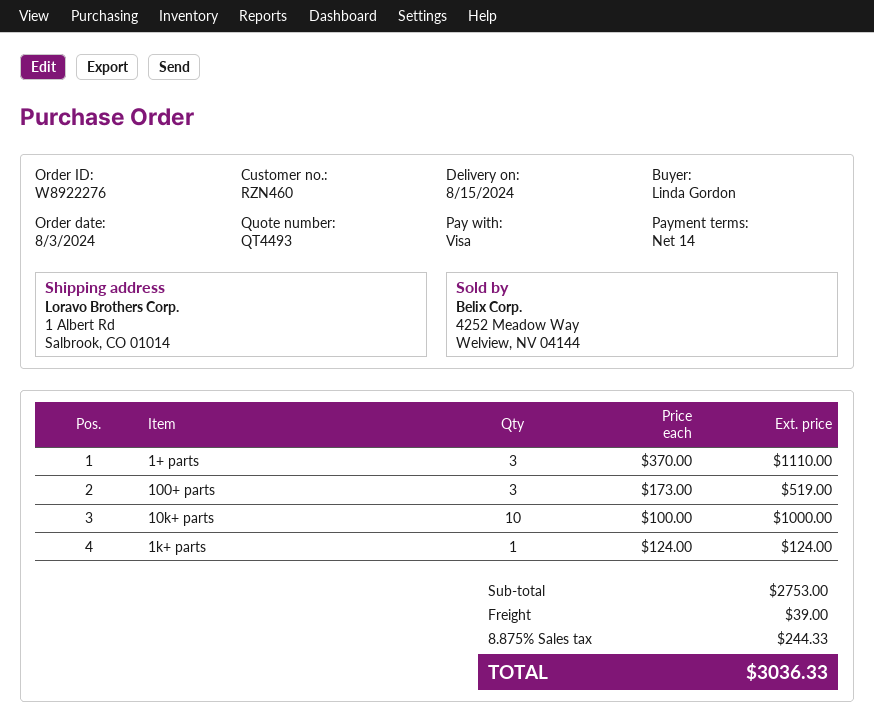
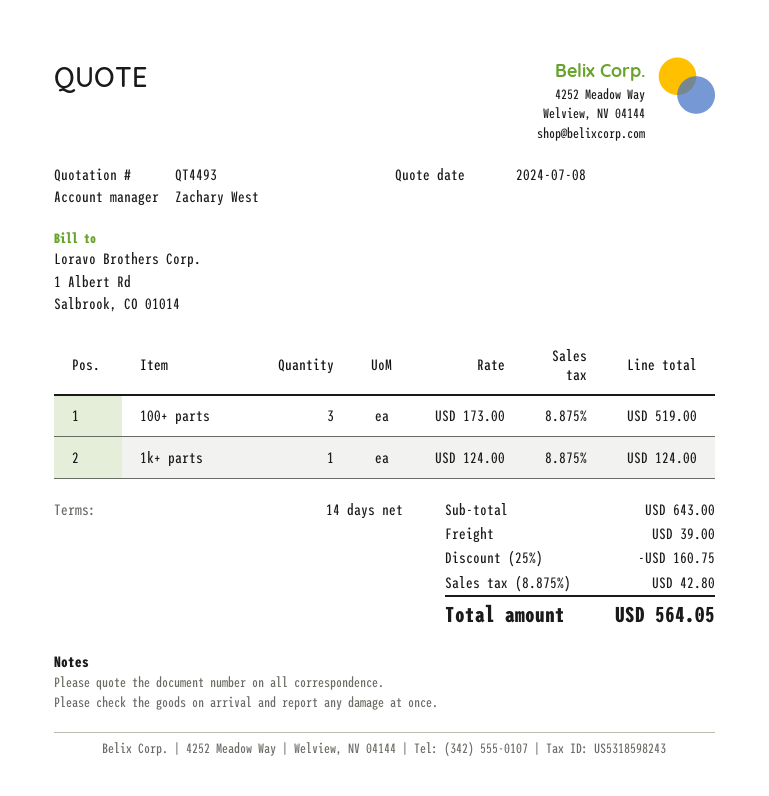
1+ parts: 3 x 370.00 = 1110.00 -> none
10k+ parts: 10 x 100.00 = 1000.00 -> none
subtotal: 2753.00 -> 643.00
discount: none -> 25% = 160.75
tax: 8.875% = 244.33 -> 8.875% = 42.80
total: 3036.33 -> 564.05

